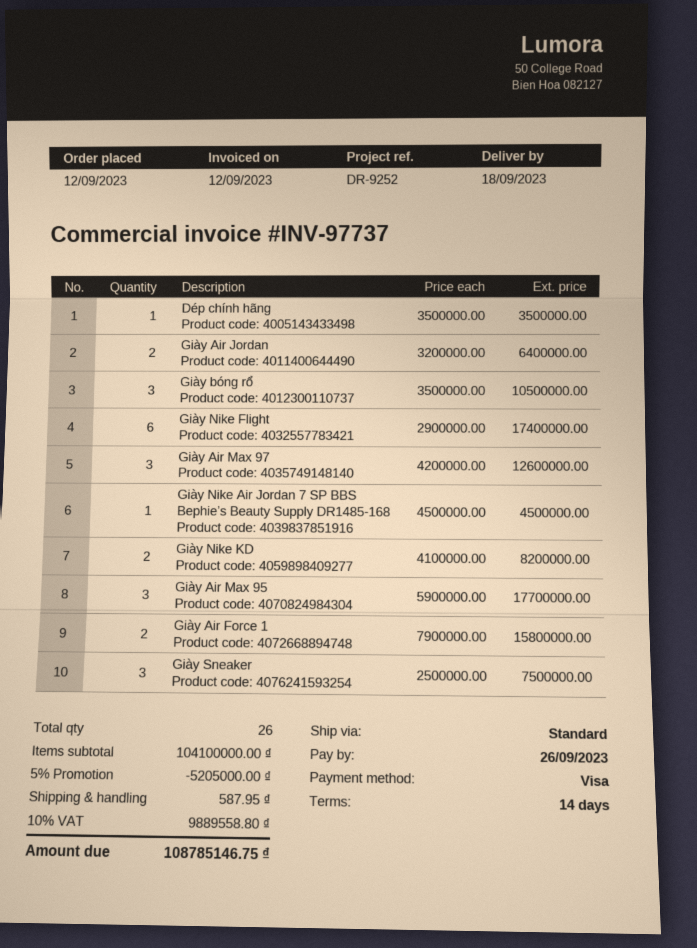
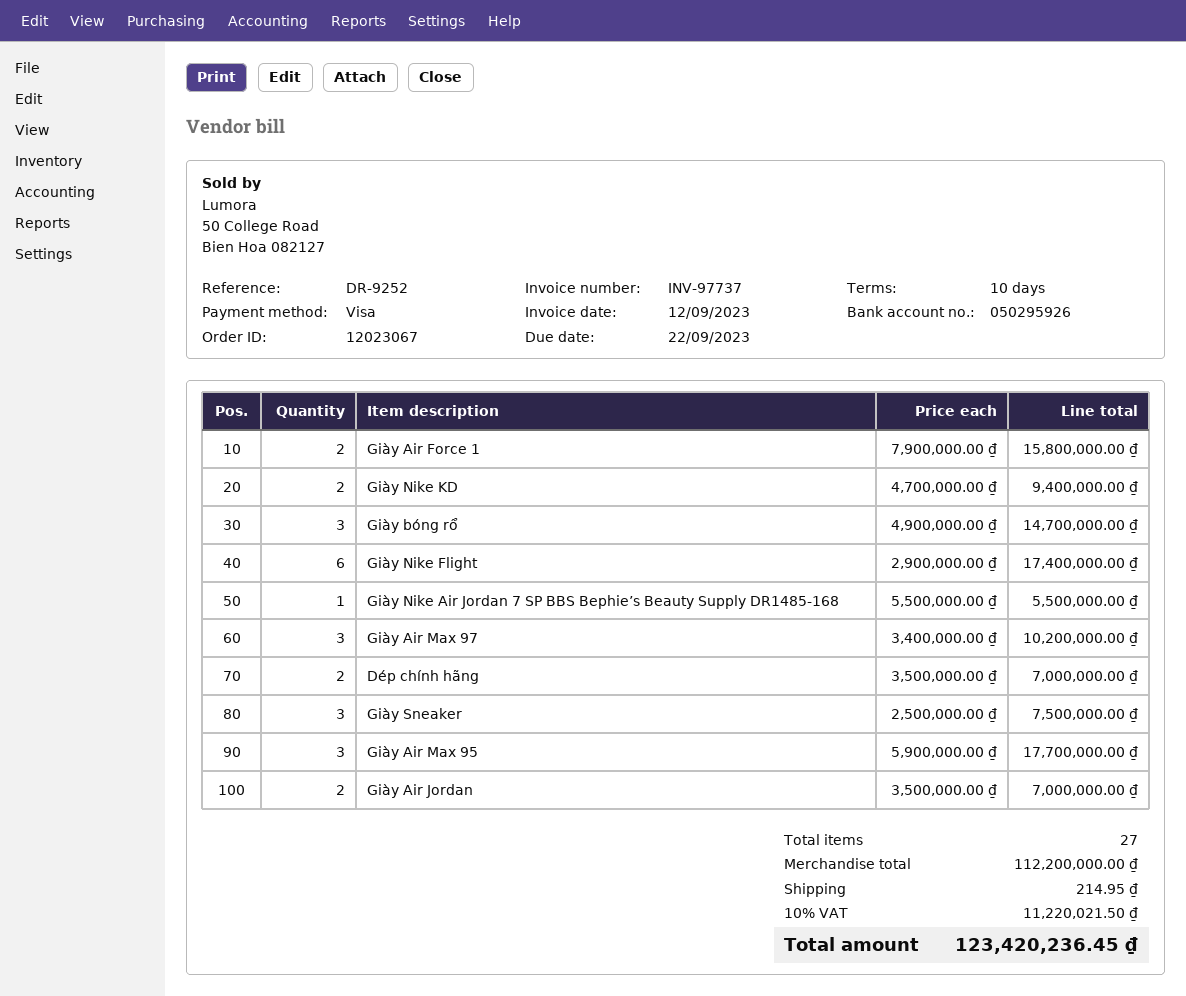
payment terms: 14 days -> 10 days
due date: 2023-09-26 -> 2023-09-22
Dép chính hãng: 1 x 3500000.00 = 3500000.00 -> 2 x 3500000.00 = 7000000.00
Giày Air Jordan: 2 x 3200000.00 = 6400000.00 -> 2 x 3500000.00 = 7000000.00
Giày bóng rổ: 3 x 3500000.00 = 10500000.00 -> 3 x 4900000.00 = 14700000.00
Giày Air Max 97: 3 x 4200000.00 = 12600000.00 -> 3 x 3400000.00 = 10200000.00
Giày Nike Air Jordan 7 SP BBS Bephie’s Beauty Supply DR1485-168: 1 x 4500000.00 = 4500000.00 -> 1 x 5500000.00 = 5500000.00
Giày Nike KD: 2 x 4100000.00 = 8200000.00 -> 2 x 4700000.00 = 9400000.00
total quantity: 26 -> 27
subtotal: 104100000.00 -> 112200000.00
discount: 5% = 5205000.00 -> none
shipping: 587.95 -> 214.95
tax: 10% = 9889558.80 -> 10% = 11220021.50
total: 108785146.75 -> 123420236.45

